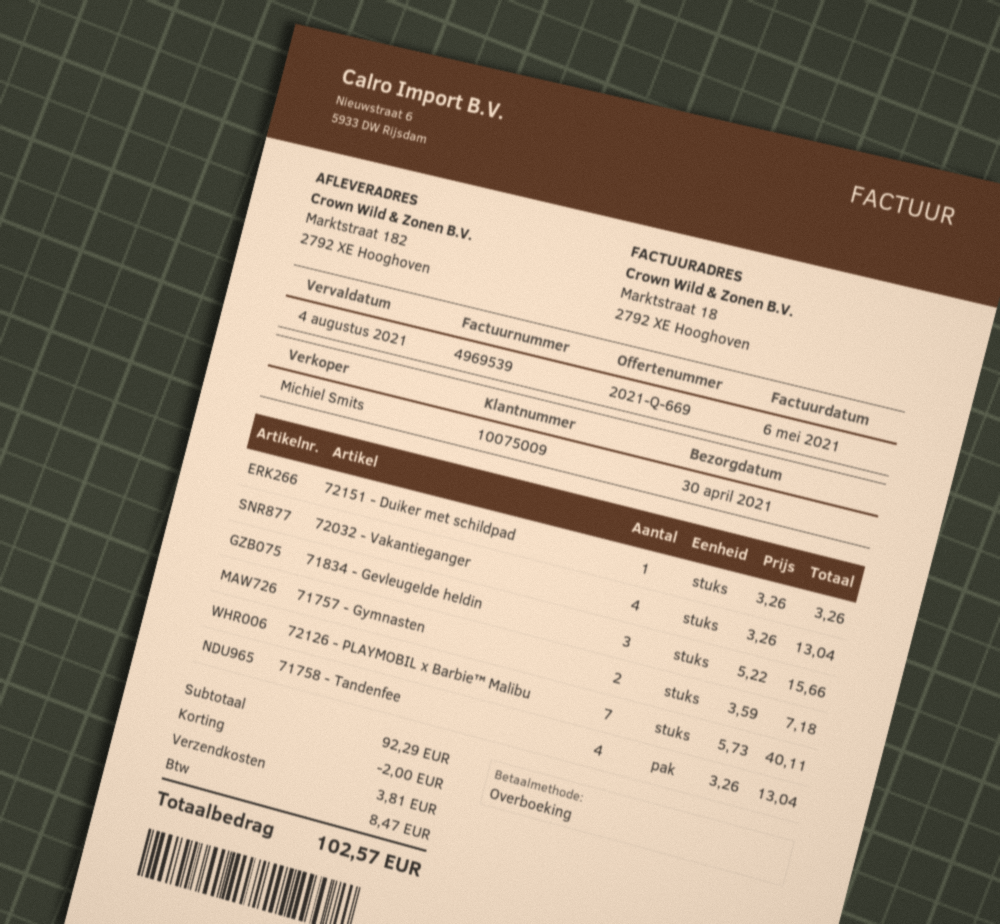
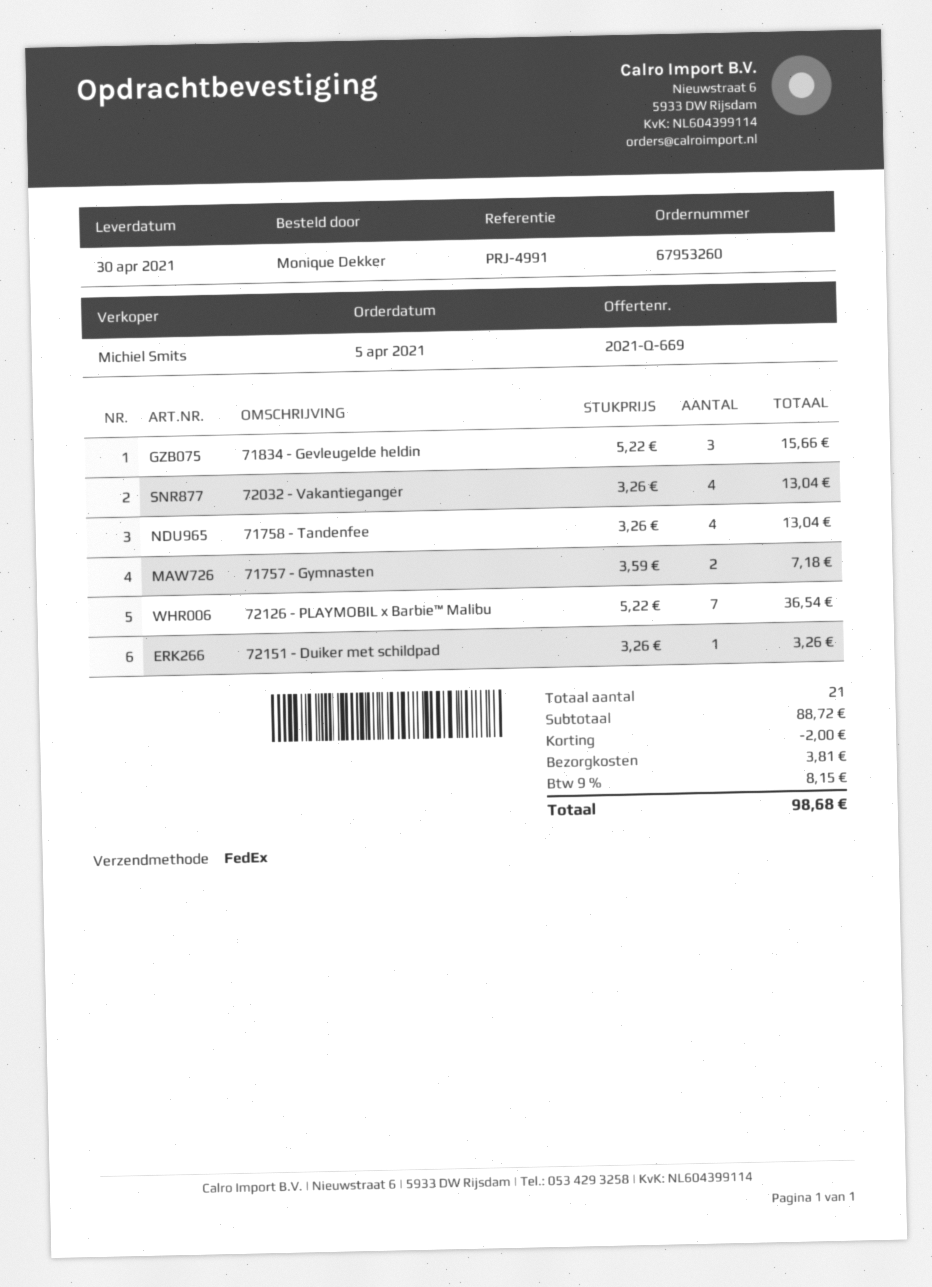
72126 - PLAYMOBIL x Barbie™ Malibu: 7 x 5.73 = 40.11 -> 7 x 5.22 = 36.54
subtotal: 92.29 -> 88.72
tax: 8.47 -> 8.15
total: 102.57 -> 98.68

